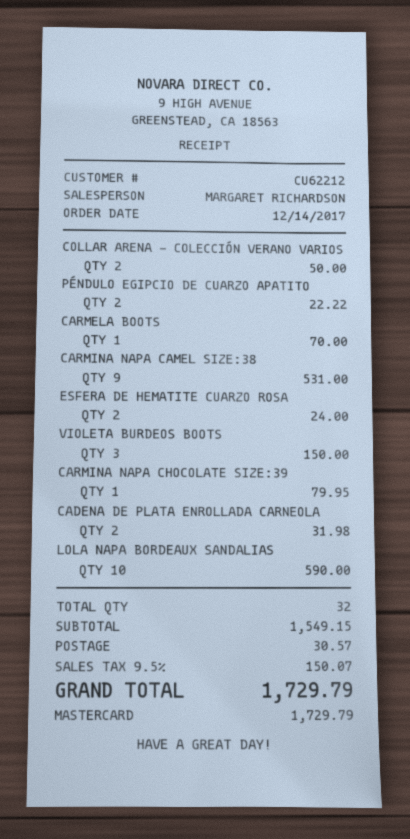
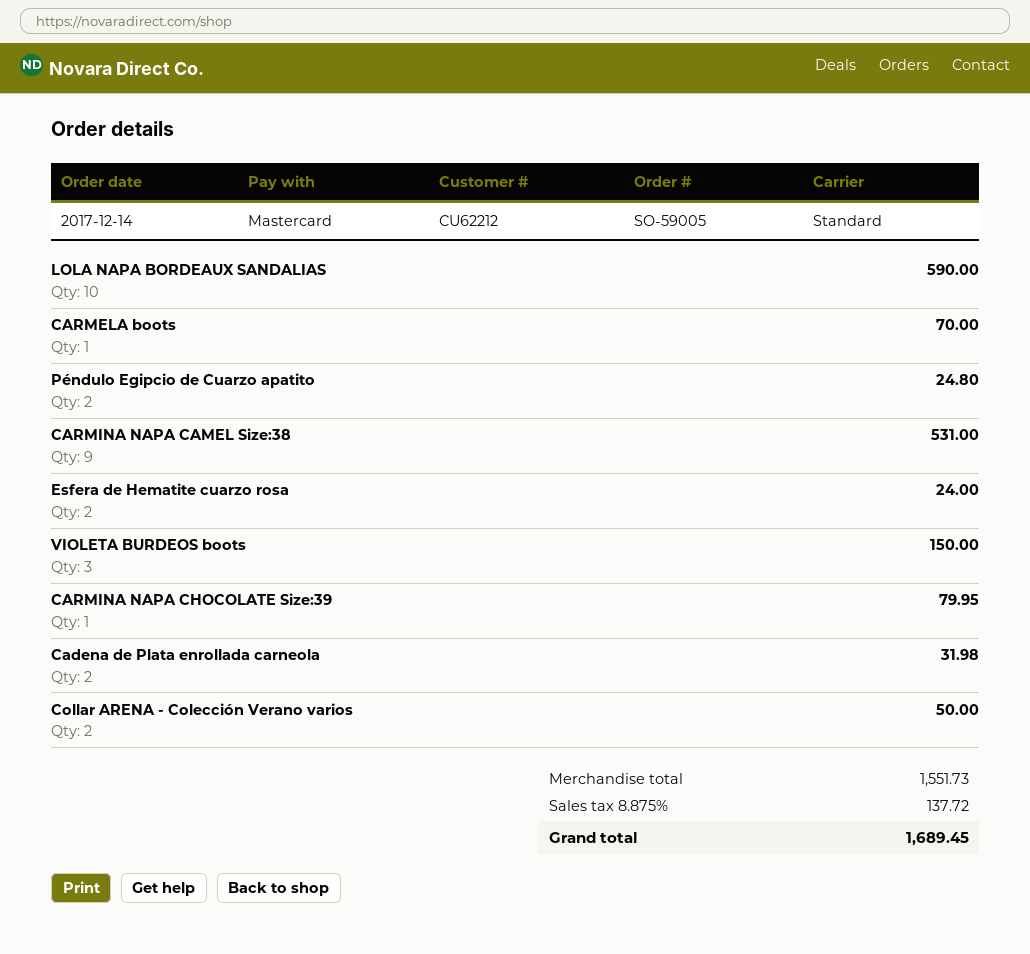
PÉNDULO EGIPCIO DE CUARZO APATITO: 2 for 22.22 -> 2 for 24.80
subtotal: 1549.15 -> 1551.73
shipping: 30.57 -> none
tax: 9.5% = 150.07 -> 8.875% = 137.72
total: 1729.79 -> 1689.45

